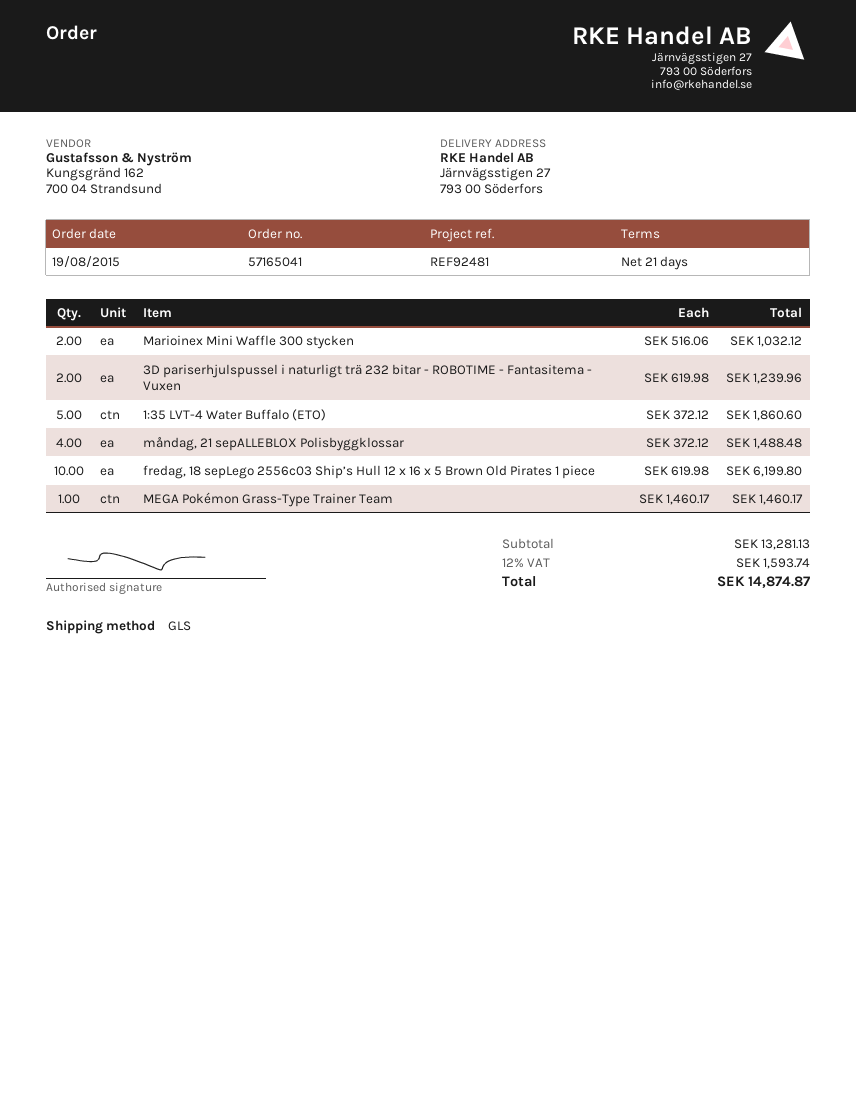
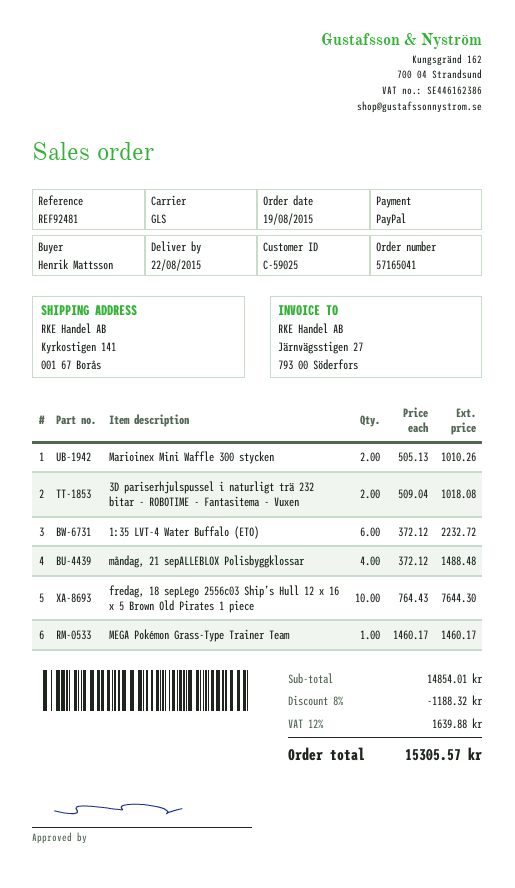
ship to: Järnvägsstigen 27, 793 00 Söderfors -> Kyrkostigen 141, 001 67 Borås
Marioinex Mini Waffle 300 stycken: 2 x 516.06 = 1032.12 -> 2 x 505.13 = 1010.26
3D pariserhjulspussel i naturligt trä 232 bitar - ROBOTIME - Fantasitema - Vuxen: 2 x 619.98 = 1239.96 -> 2 x 509.04 = 1018.08
1:35 LVT-4 Water Buffalo (ETO): 5 x 372.12 = 1860.60 -> 6 x 372.12 = 2232.72
fredag, 18 sepLego 2556c03 Ship’s Hull 12 x 16 x 5 Brown Old Pirates 1 piece: 10 x 619.98 = 6199.80 -> 10 x 764.43 = 7644.30
subtotal: 13281.13 -> 14854.01
discount: none -> 8% = 1188.32
tax: 12% = 1593.74 -> 12% = 1639.88
total: 14874.87 -> 15305.57

